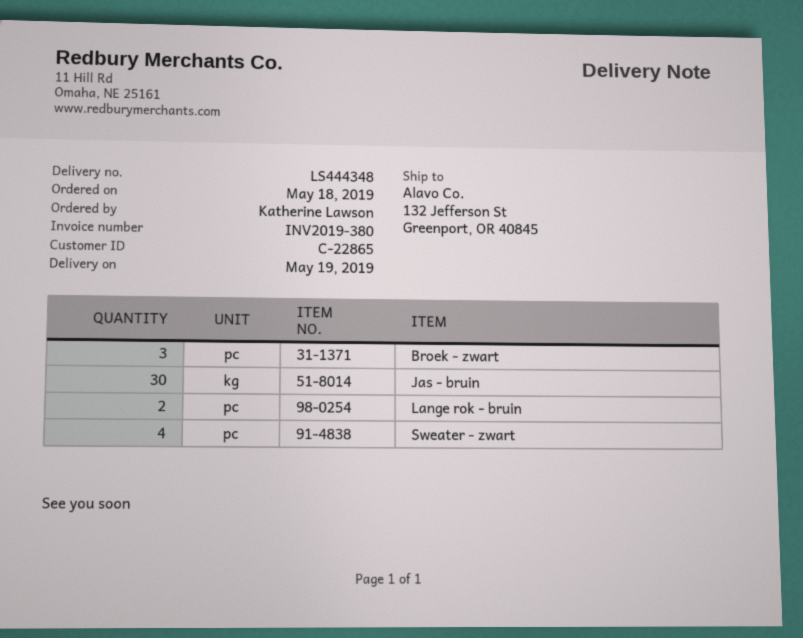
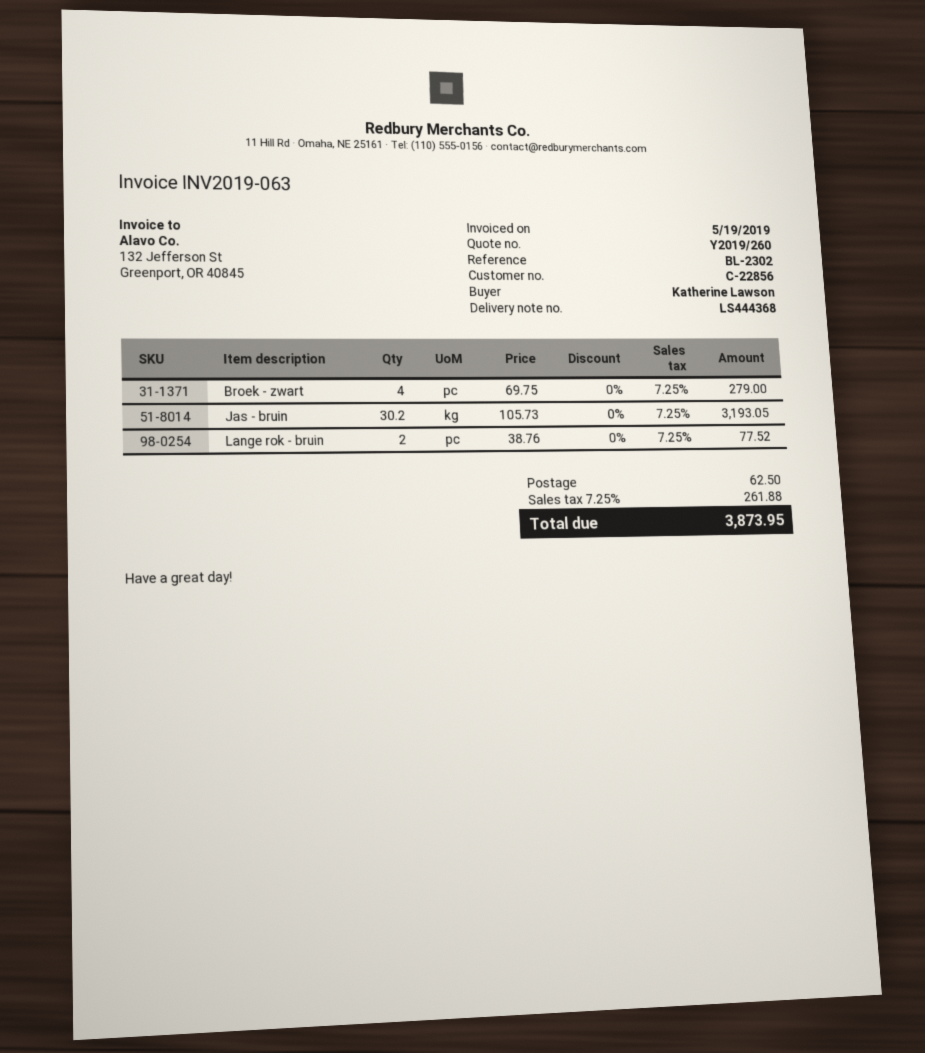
delivery note number: LS444348 -> LS444368
invoice number: INV2019-380 -> INV2019-063
customer number: C-22865 -> C-22856
Broek - zwart: 3 -> 4
Jas - bruin: 30 -> 30.2
Sweater - zwart: 4 -> none

